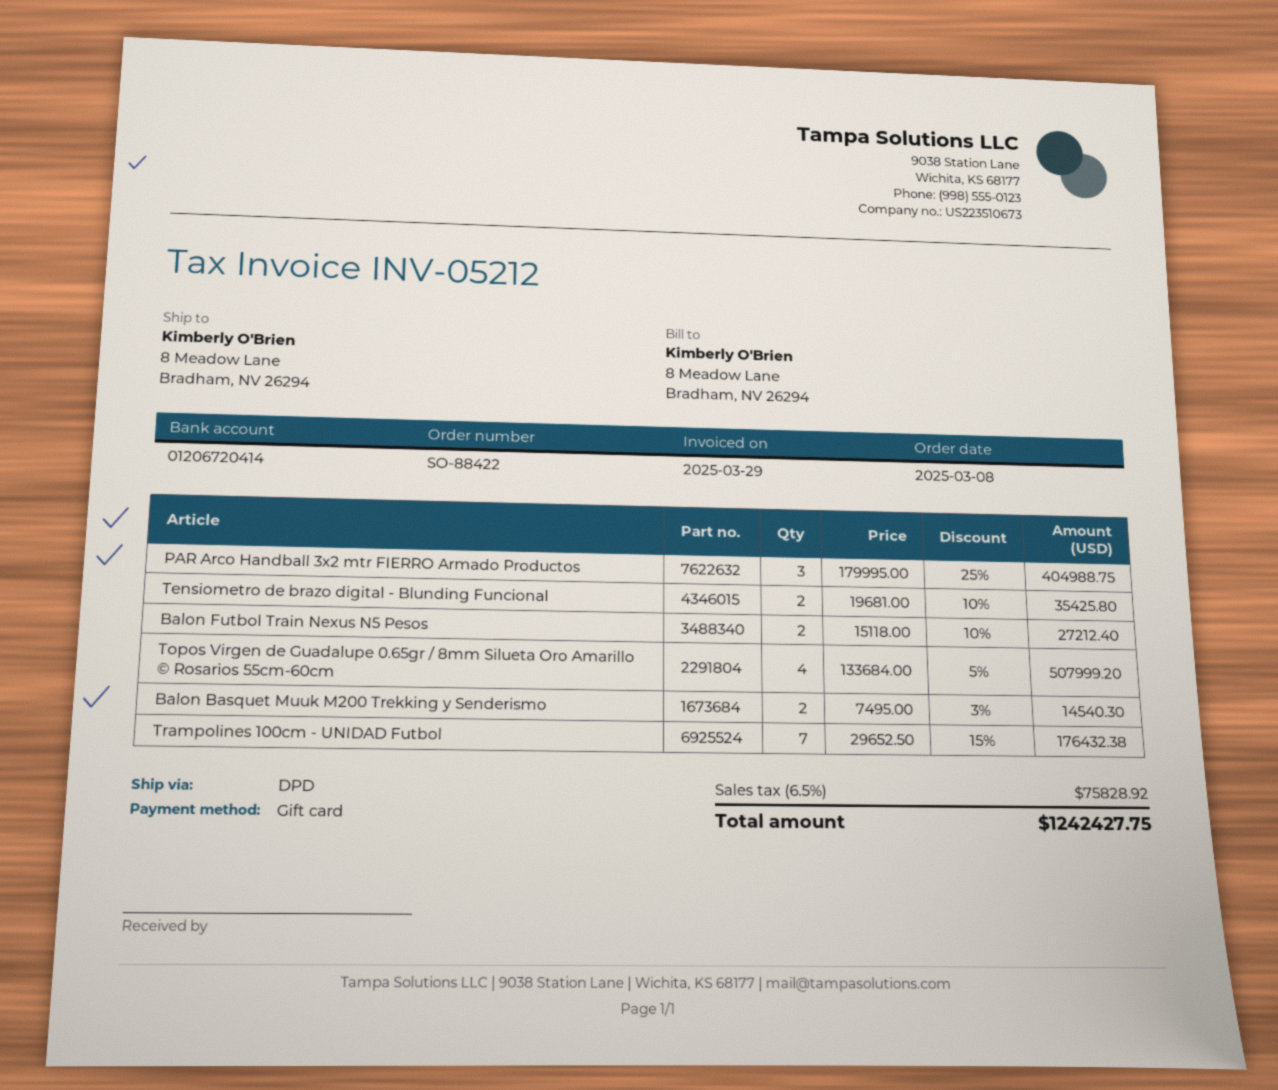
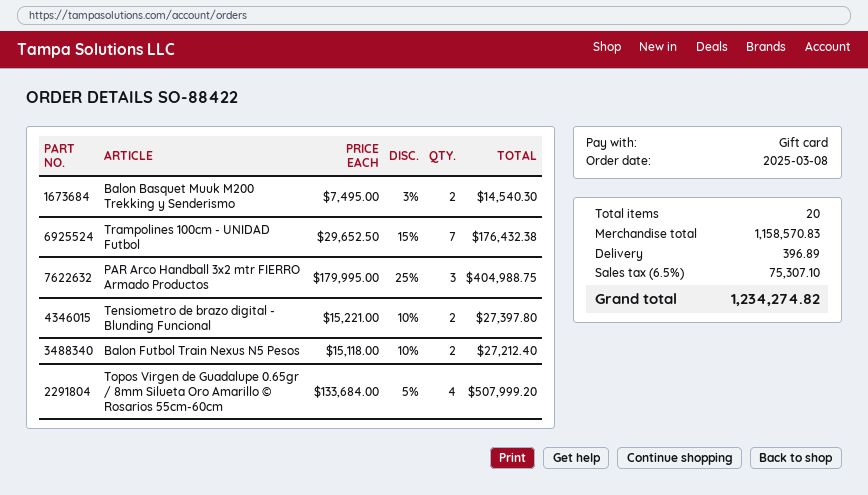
Tensiometro de brazo digital - Blunding Funcional: 2 x 19681.00 - 10% = 35425.80 -> 2 x 15221.00 - 10% = 27397.80
shipping: none -> 396.89
tax: 6.5% = 75828.92 -> 6.5% = 75307.10
total: 1242427.75 -> 1234274.82

